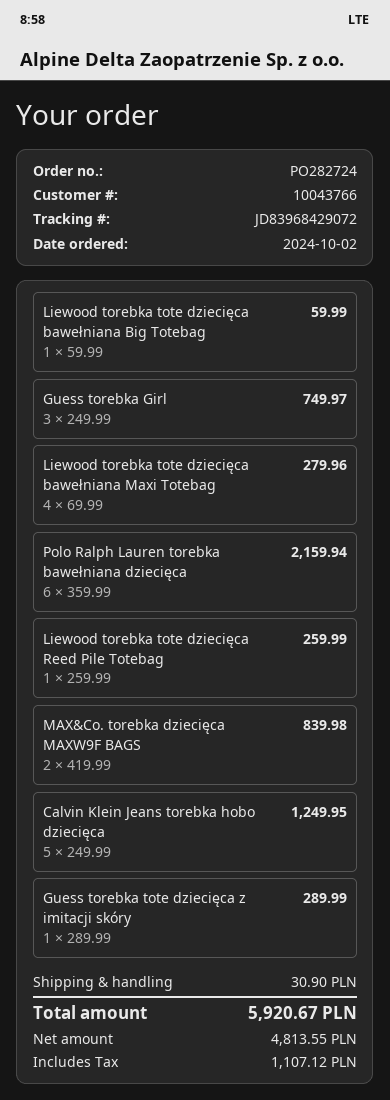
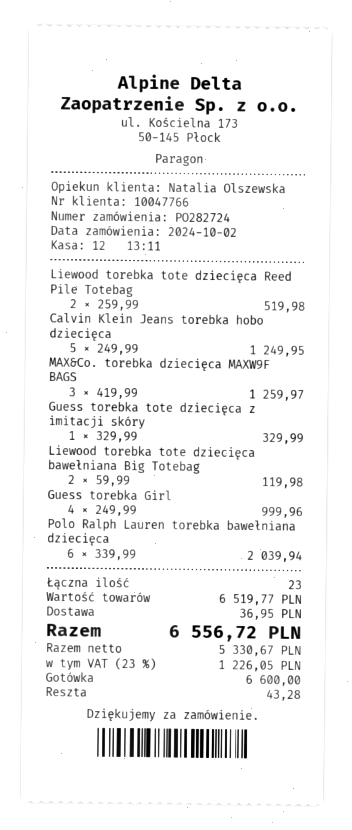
customer number: 10043766 -> 10047766
Liewood torebka tote dziecięca bawełniana Big Totebag: 1 x 59.99 = 59.99 -> 2 x 59.99 = 119.98
Guess torebka Girl: 3 x 249.99 = 749.97 -> 4 x 249.99 = 999.96
Liewood torebka tote dziecięca bawełniana Maxi Totebag: 4 x 69.99 = 279.96 -> none
Polo Ralph Lauren torebka bawełniana dziecięca: 6 x 359.99 = 2159.94 -> 6 x 339.99 = 2039.94
Liewood torebka tote dziecięca Reed Pile Totebag: 1 x 259.99 = 259.99 -> 2 x 259.99 = 519.98
MAX&Co. torebka dziecięca MAXW9F BAGS: 2 x 419.99 = 839.98 -> 3 x 419.99 = 1259.97
Guess torebka tote dziecięca z imitacji skóry: 1 x 289.99 = 289.99 -> 1 x 329.99 = 329.99
shipping: 30.90 -> 36.95
net: 4813.55 -> 5330.67
tax: 1107.12 -> 1226.05
total: 5920.67 -> 6556.72

